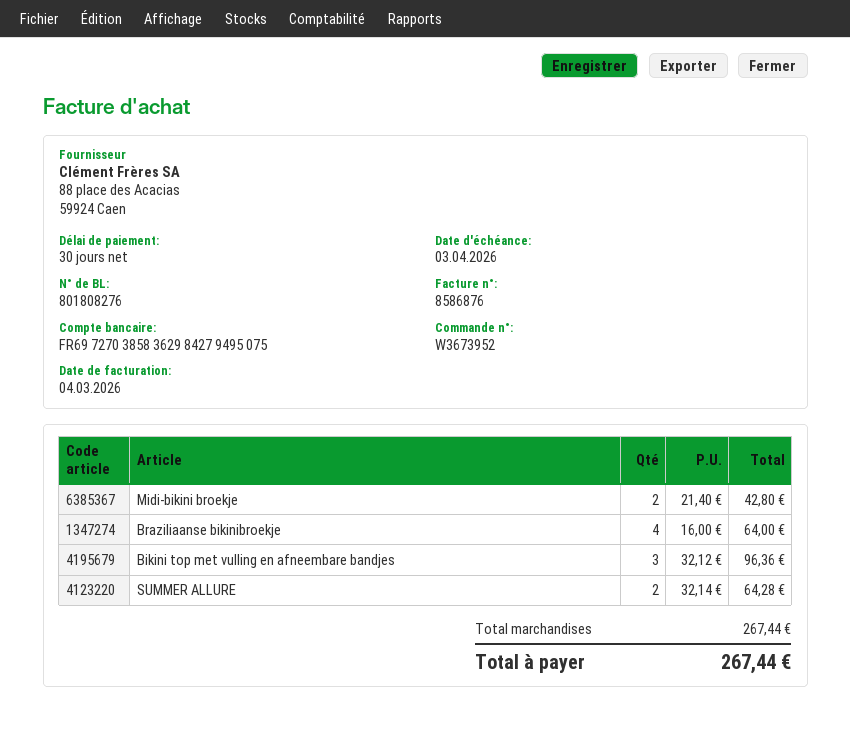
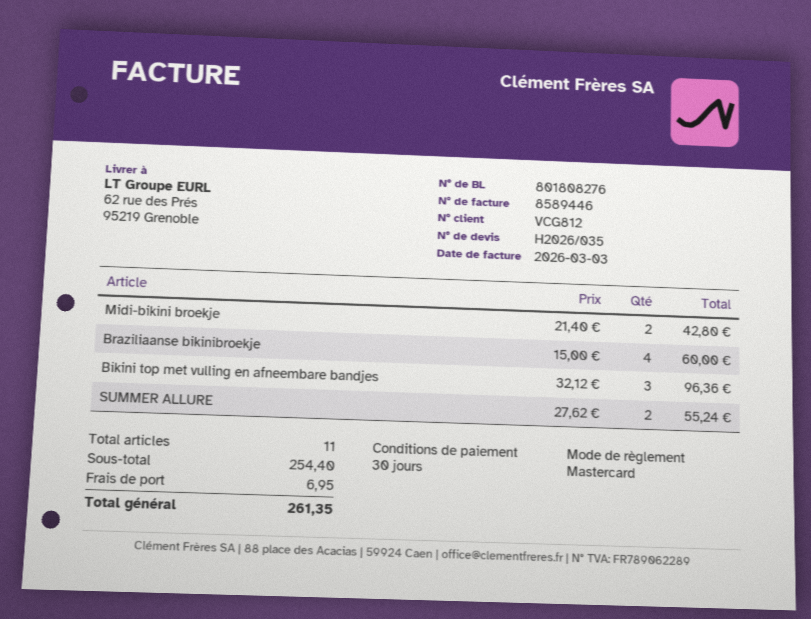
invoice number: 8586876 -> 8589446
invoice date: 2026-03-04 -> 2026-03-03
Braziliaanse bikinibroekje: 4 x 16.00 = 64.00 -> 4 x 15.00 = 60.00
SUMMER ALLURE: 2 x 32.14 = 64.28 -> 2 x 27.62 = 55.24
subtotal: 267.44 -> 254.40
shipping: none -> 6.95
total: 267.44 -> 261.35

